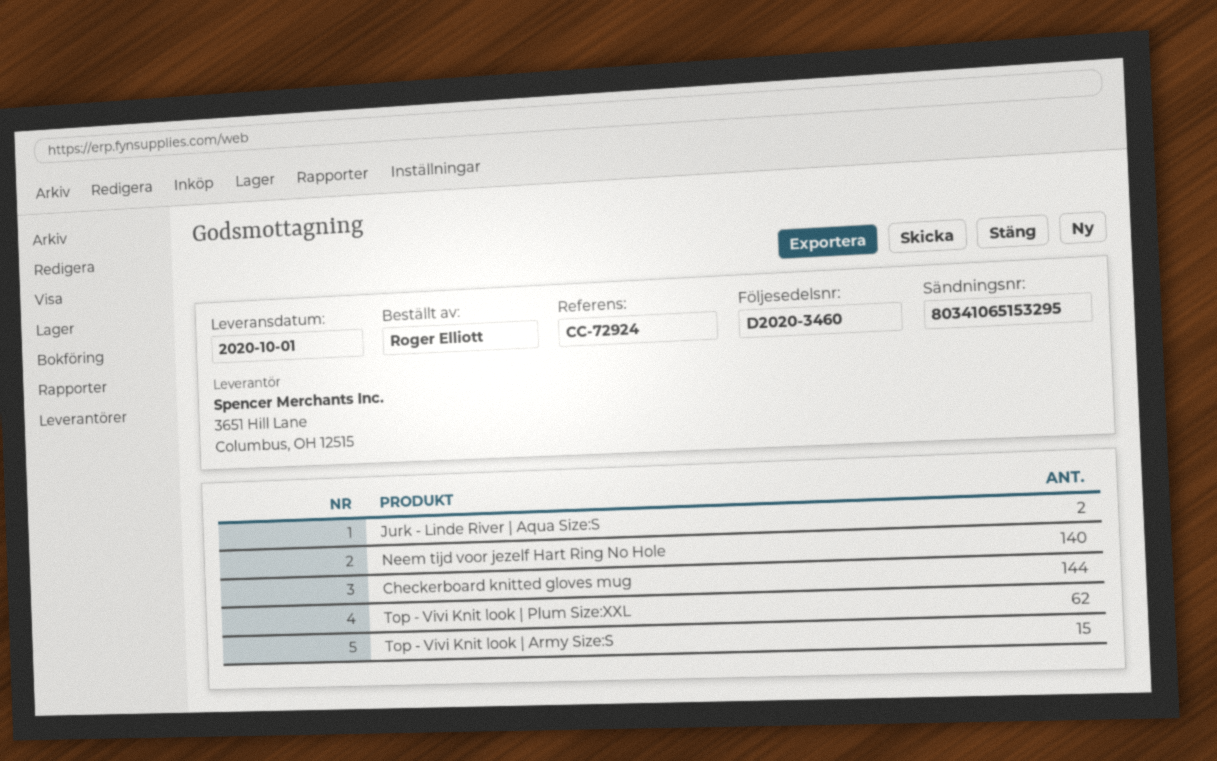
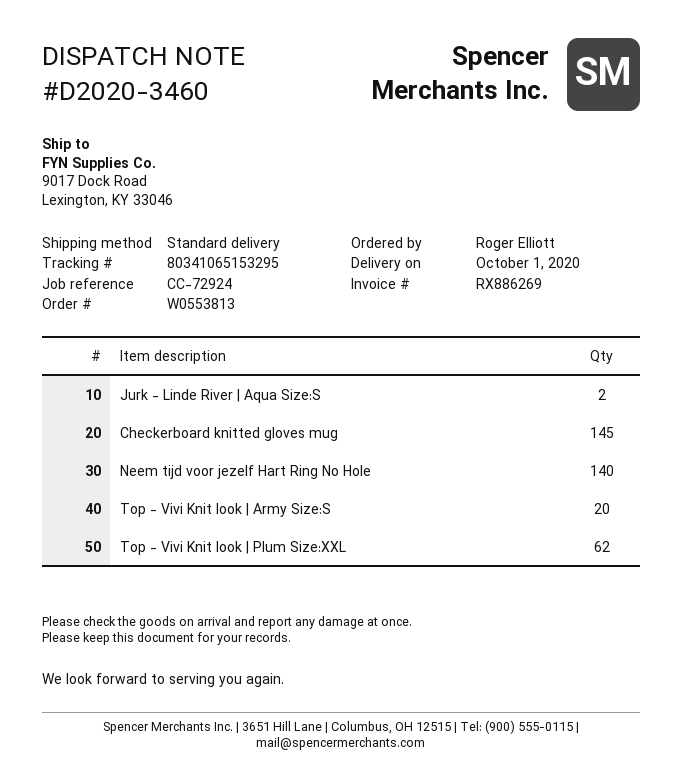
Checkerboard knitted gloves mug: 144 -> 145
Top - Vivi Knit look | Army Size:S: 15 -> 20

